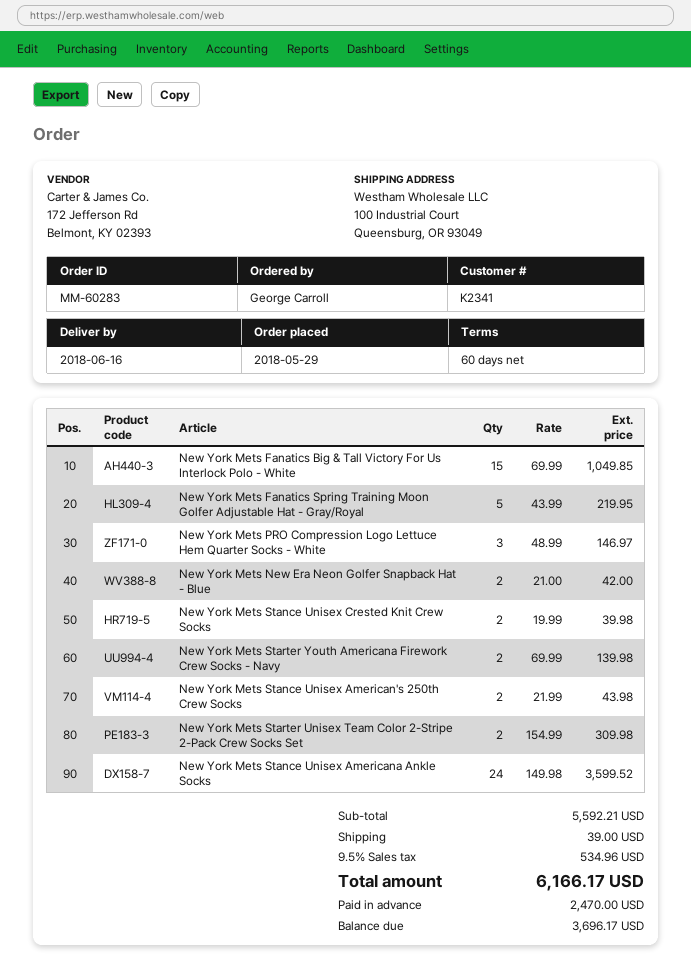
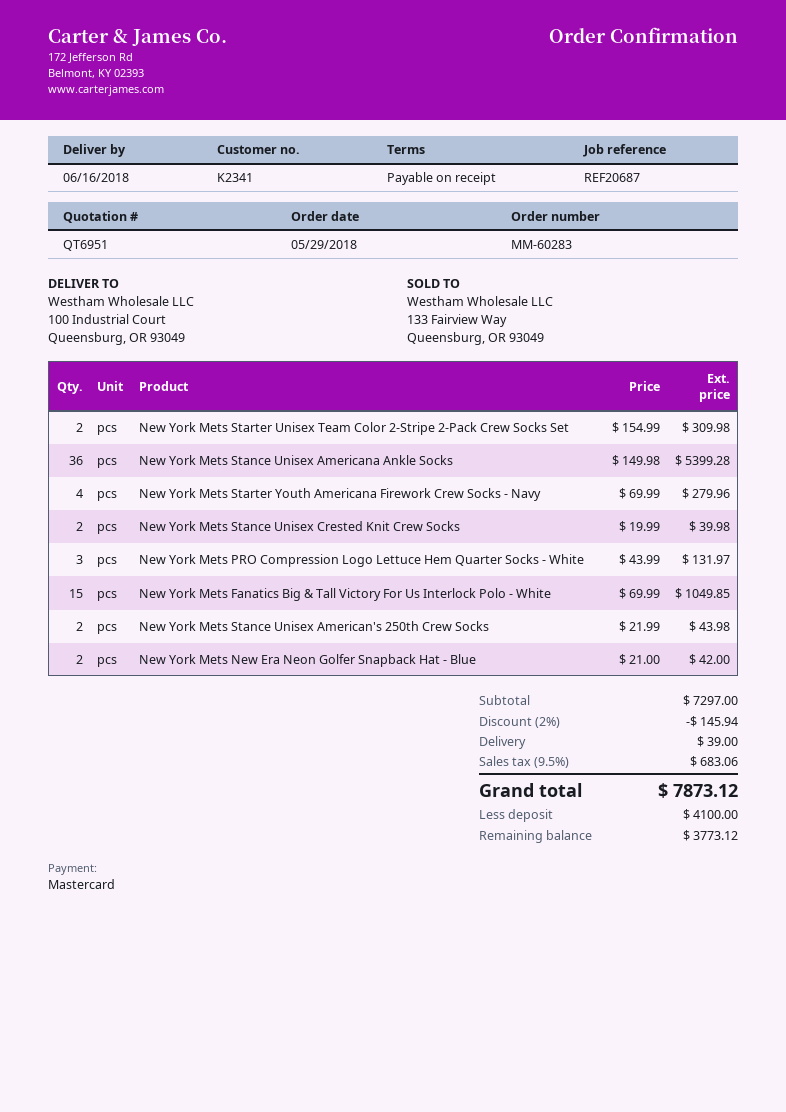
payment terms: 60 days -> on receipt
New York Mets Fanatics Spring Training Moon Golfer Adjustable Hat - Gray/Royal: 5 x 43.99 = 219.95 -> none
New York Mets PRO Compression Logo Lettuce Hem Quarter Socks - White: 3 x 48.99 = 146.97 -> 3 x 43.99 = 131.97
New York Mets Starter Youth Americana Firework Crew Socks - Navy: 2 x 69.99 = 139.98 -> 4 x 69.99 = 279.96
New York Mets Stance Unisex Americana Ankle Socks: 24 x 149.98 = 3599.52 -> 36 x 149.98 = 5399.28
subtotal: 5592.21 -> 7297.00
discount: none -> 2% = 145.94
tax: 9.5% = 534.96 -> 9.5% = 683.06
total: 6166.17 -> 7873.12
deposit: 2470.00 -> 4100.00
balance: 3696.17 -> 3773.12

